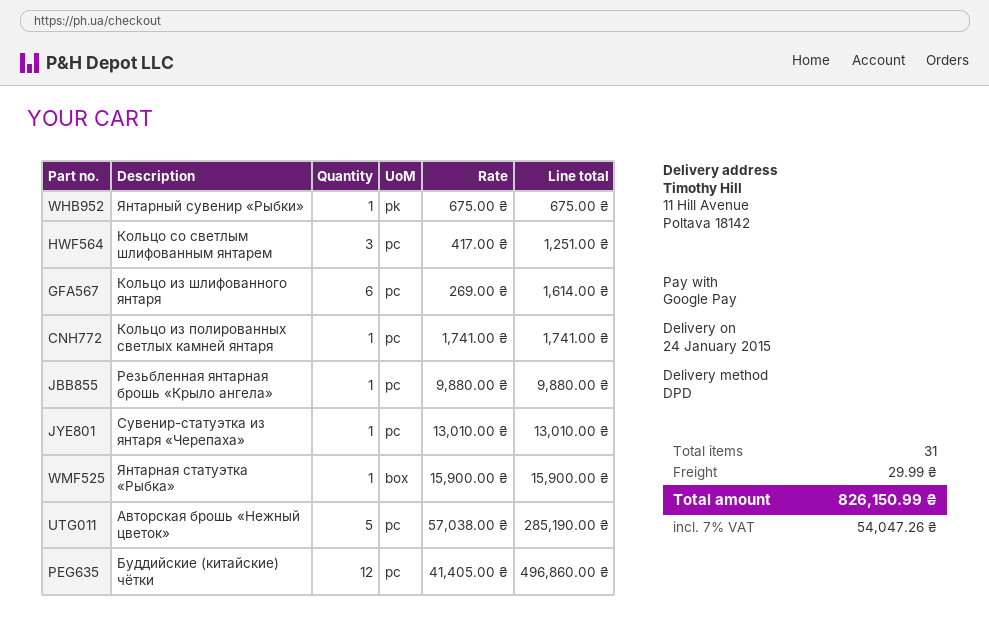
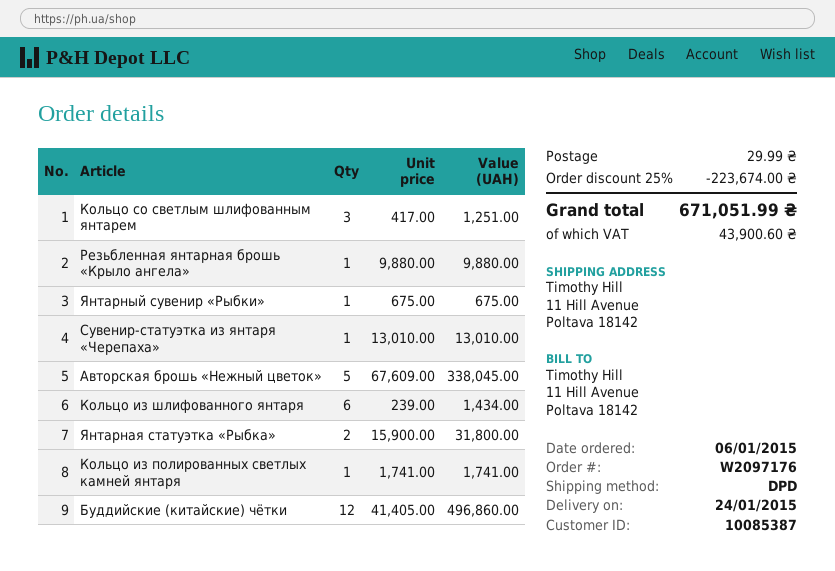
Кольцо из шлифованного янтаря: 6 x 269.00 = 1614.00 -> 6 x 239.00 = 1434.00
Янтарная статуэтка «Рыбка»: 1 x 15900.00 = 15900.00 -> 2 x 15900.00 = 31800.00
Авторская брошь «Нежный цветок»: 5 x 57038.00 = 285190.00 -> 5 x 67609.00 = 338045.00
discount: none -> 25% = 223674.00
tax: 54047.26 -> 43900.60
total: 826150.99 -> 671051.99

